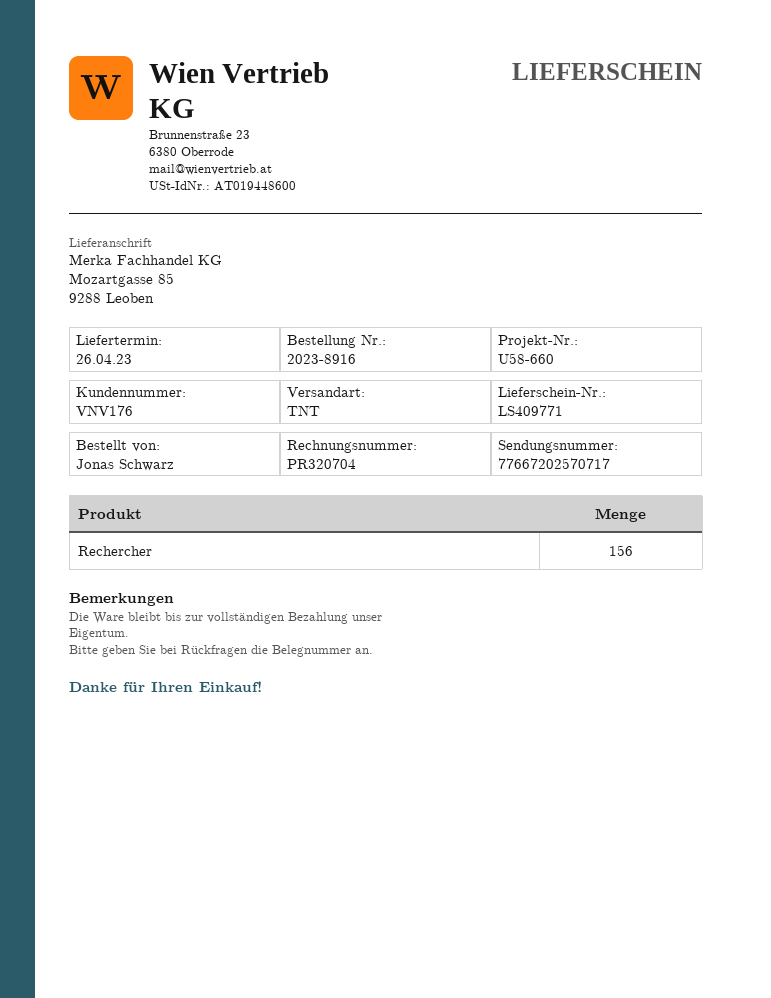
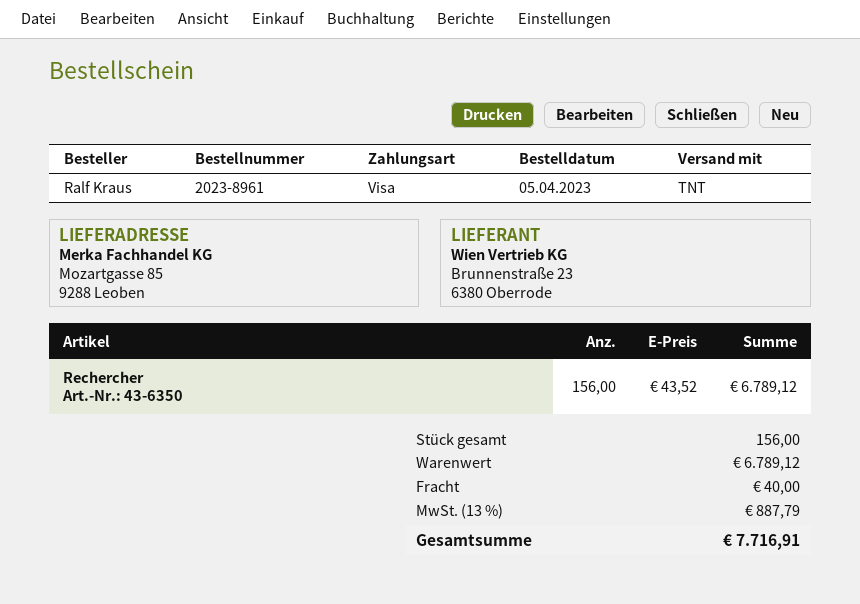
order number: 2023-8916 -> 2023-8961
ordered by: Jonas Schwarz -> Ralf Kraus

